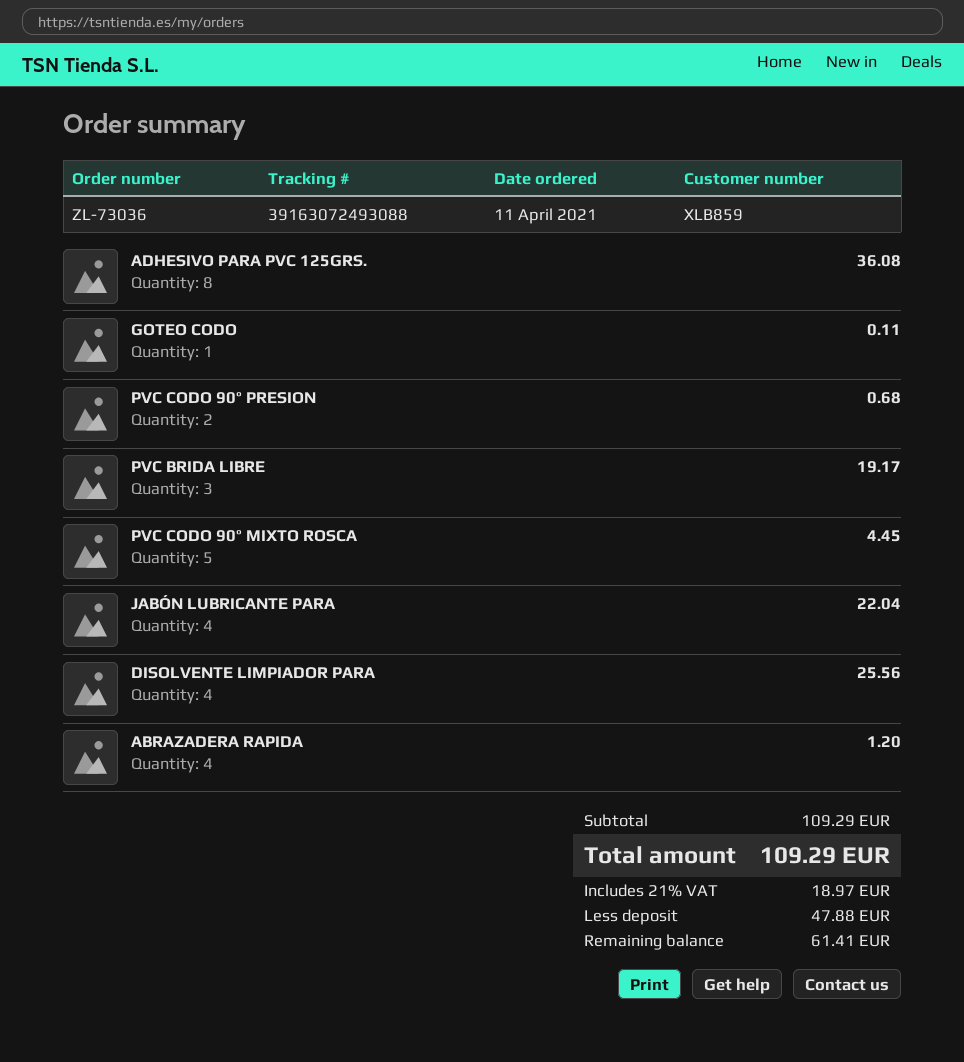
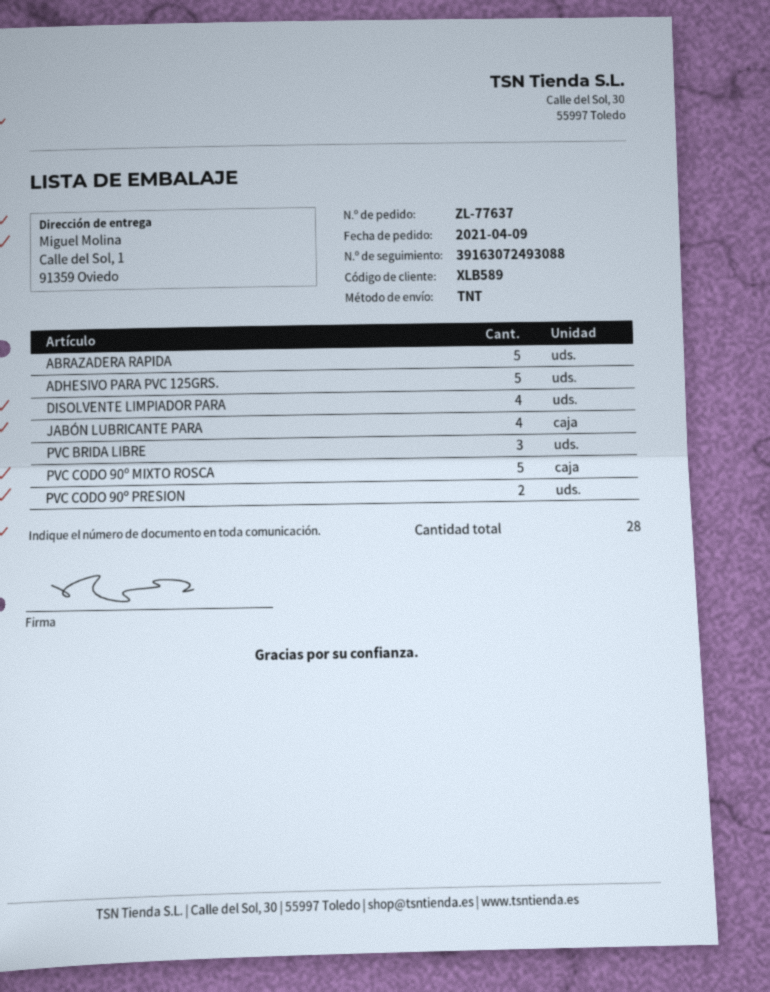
order number: ZL-73036 -> ZL-77637
order date: 2021-04-11 -> 2021-04-09
customer number: XLB859 -> XLB589
ADHESIVO PARA PVC 125GRS.: 8 -> 5
GOTEO CODO: 1 -> none
ABRAZADERA RAPIDA: 4 -> 5

